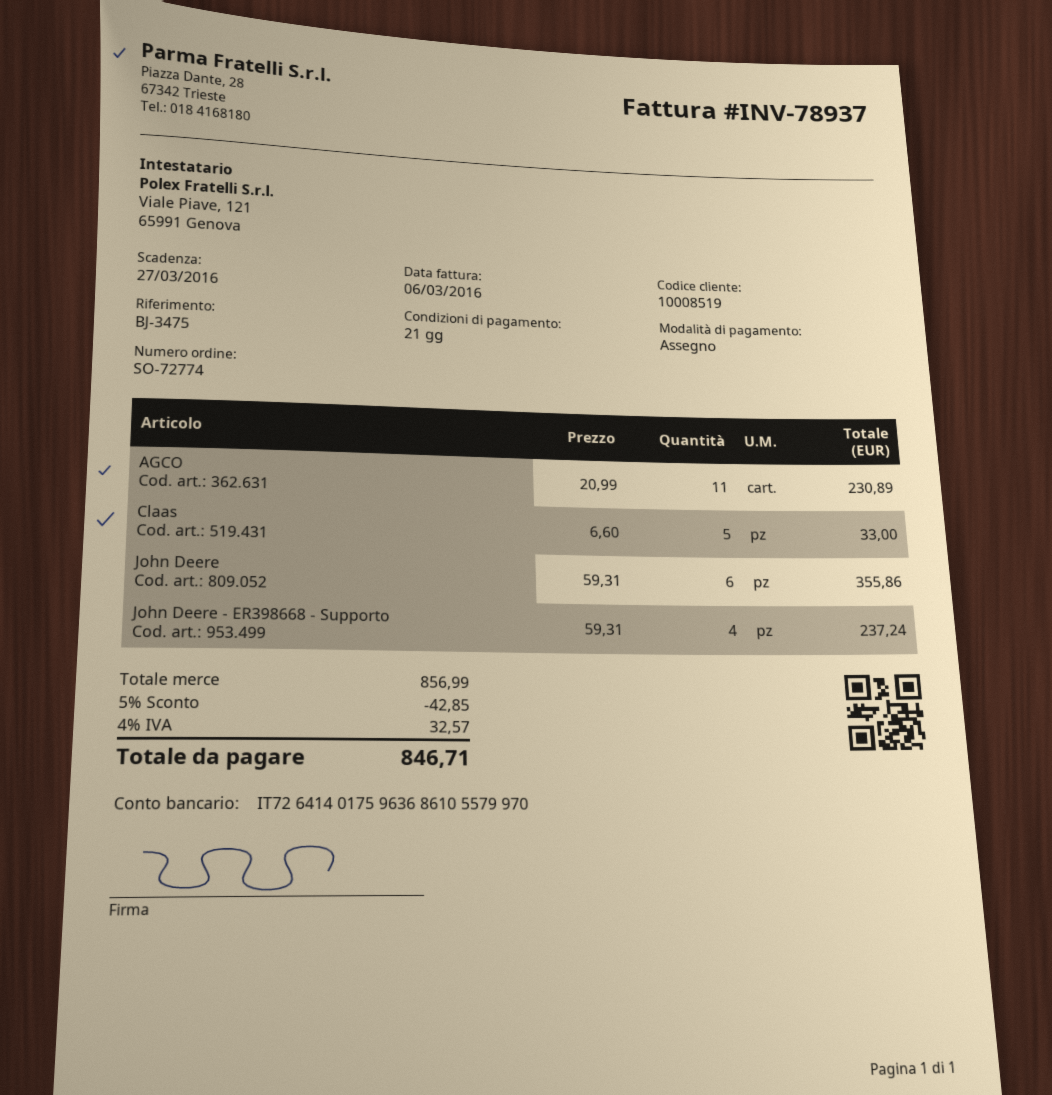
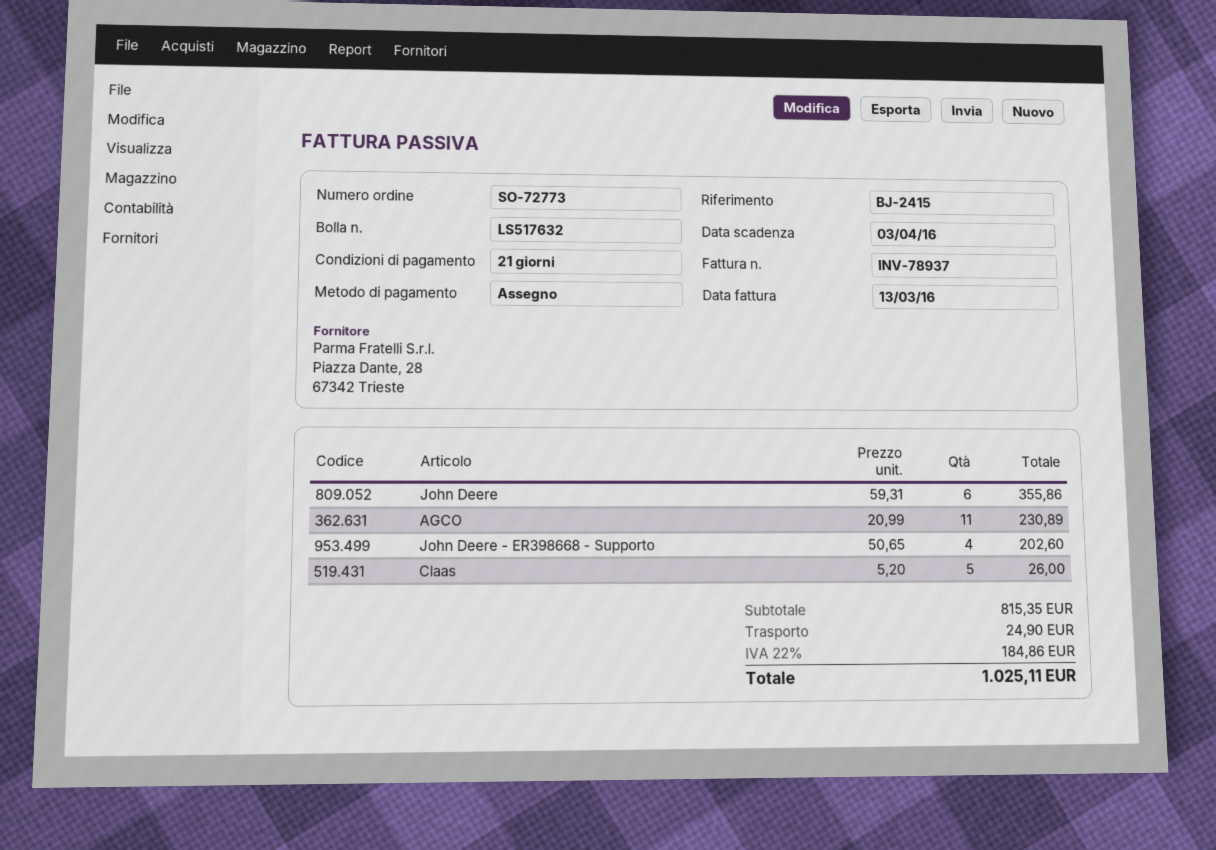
order number: SO-72774 -> SO-72773
invoice date: 2016-03-06 -> 2016-03-13
due date: 2016-03-27 -> 2016-04-03
reference: BJ-3475 -> BJ-2415
Claas: 5 x 6.60 = 33.00 -> 5 x 5.20 = 26.00
John Deere - ER398668 - Supporto: 4 x 59.31 = 237.24 -> 4 x 50.65 = 202.60
subtotal: 856.99 -> 815.35
discount: 5% = 42.85 -> none
shipping: none -> 24.90
tax: 4% = 32.57 -> 22% = 184.86
total: 846.71 -> 1025.11

